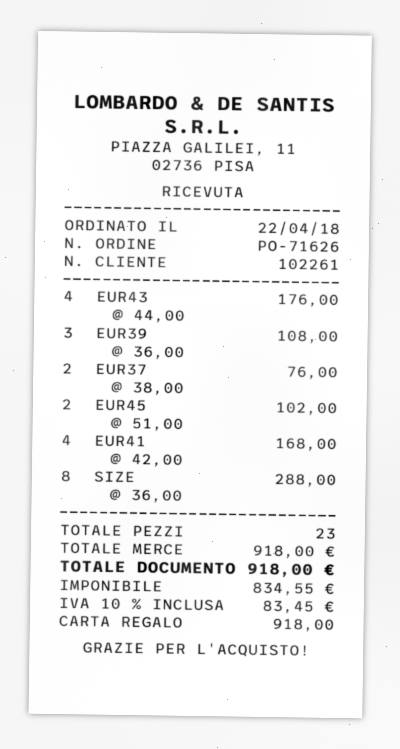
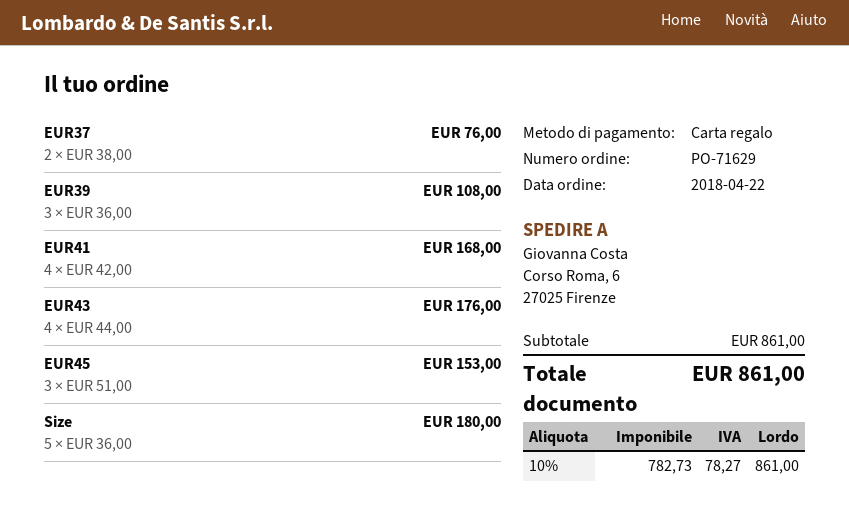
order number: PO-71626 -> PO-71629
EUR45: 2 x 51.00 = 102.00 -> 3 x 51.00 = 153.00
SIZE: 8 x 36.00 = 288.00 -> 5 x 36.00 = 180.00
subtotal: 918.00 -> 861.00
net: 834.55 -> 782.73
tax: 10% = 83.45 -> 10% = 78.27
total: 918.00 -> 861.00

